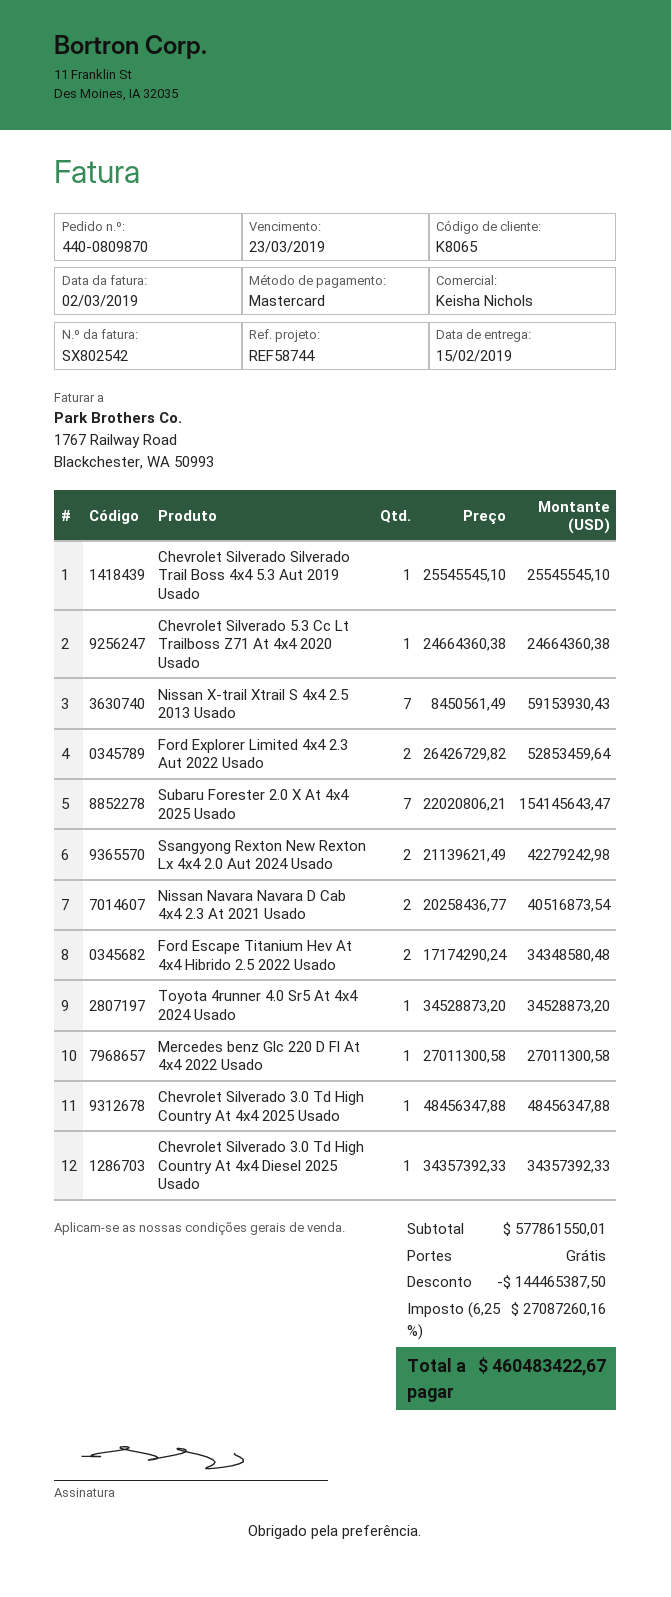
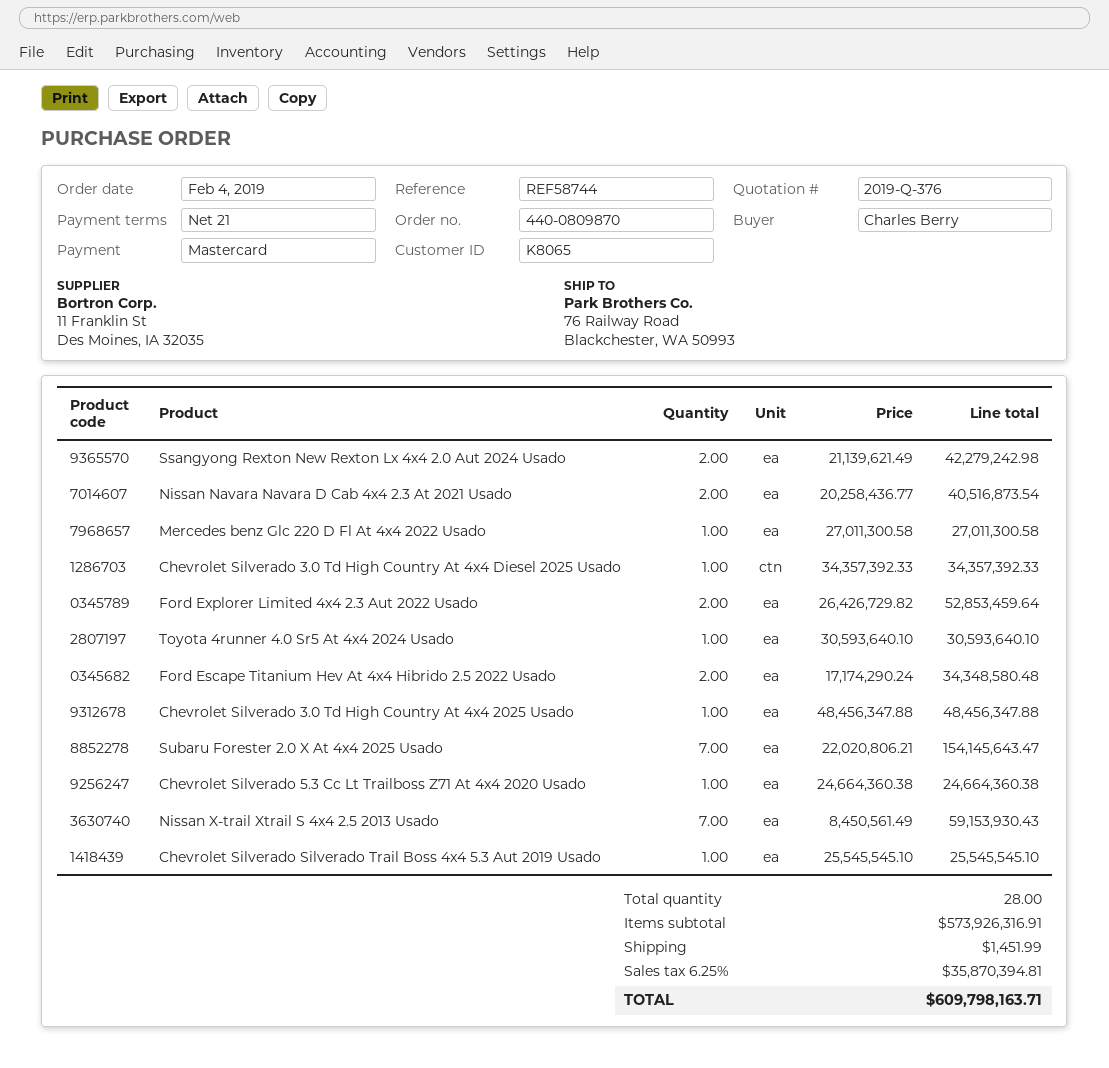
Toyota 4runner 4.0 Sr5 At 4x4 2024 Usado: 1 x 34528873.20 = 34528873.20 -> 1 x 30593640.10 = 30593640.10
subtotal: 577861550.01 -> 573926316.91
discount: 144465387.50 -> none
shipping: 0.00 -> 1451.99
tax: 6.25% = 27087260.16 -> 6.25% = 35870394.81
total: 460483422.67 -> 609798163.71

